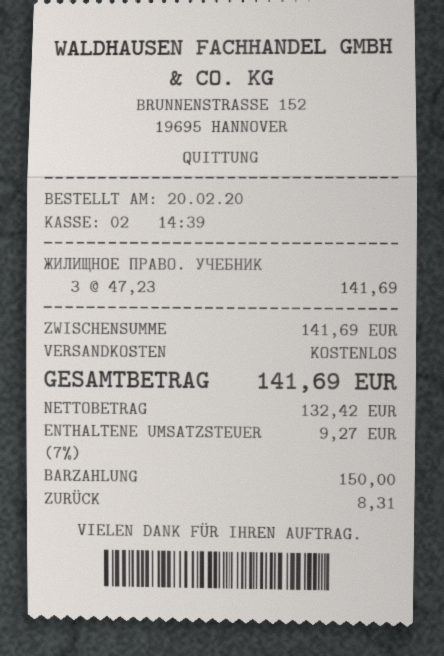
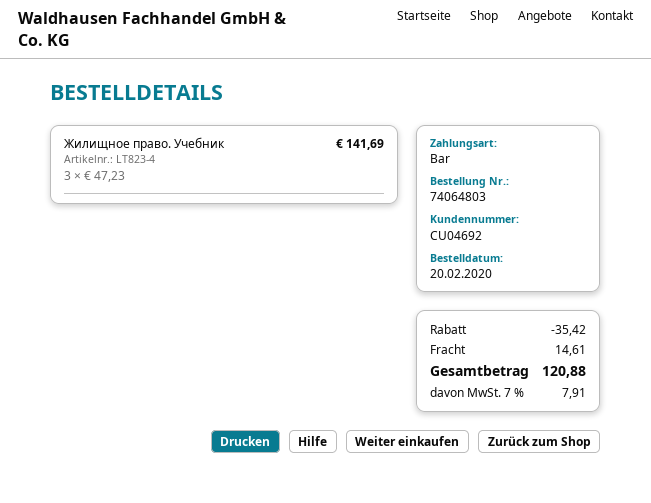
discount: none -> 35.42
shipping: 0.00 -> 14.61
tax: 7% = 9.27 -> 7% = 7.91
total: 141.69 -> 120.88

